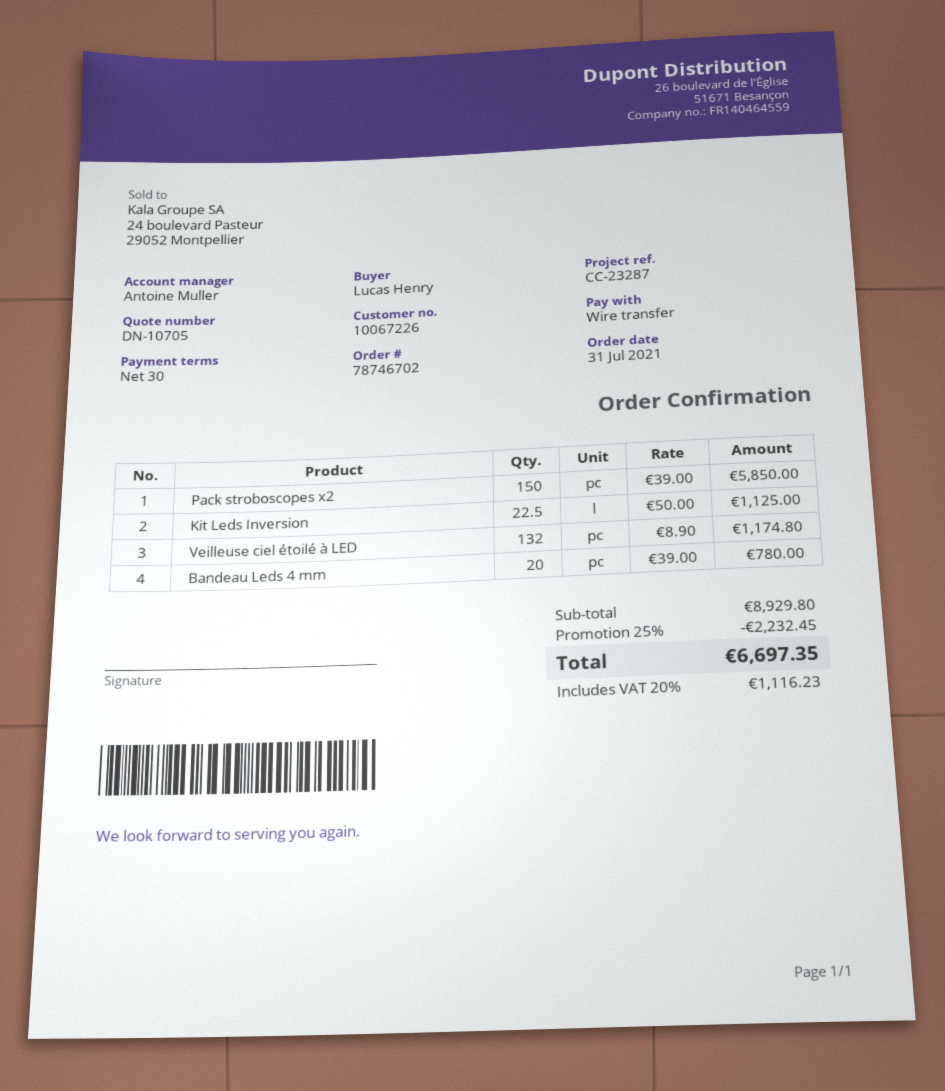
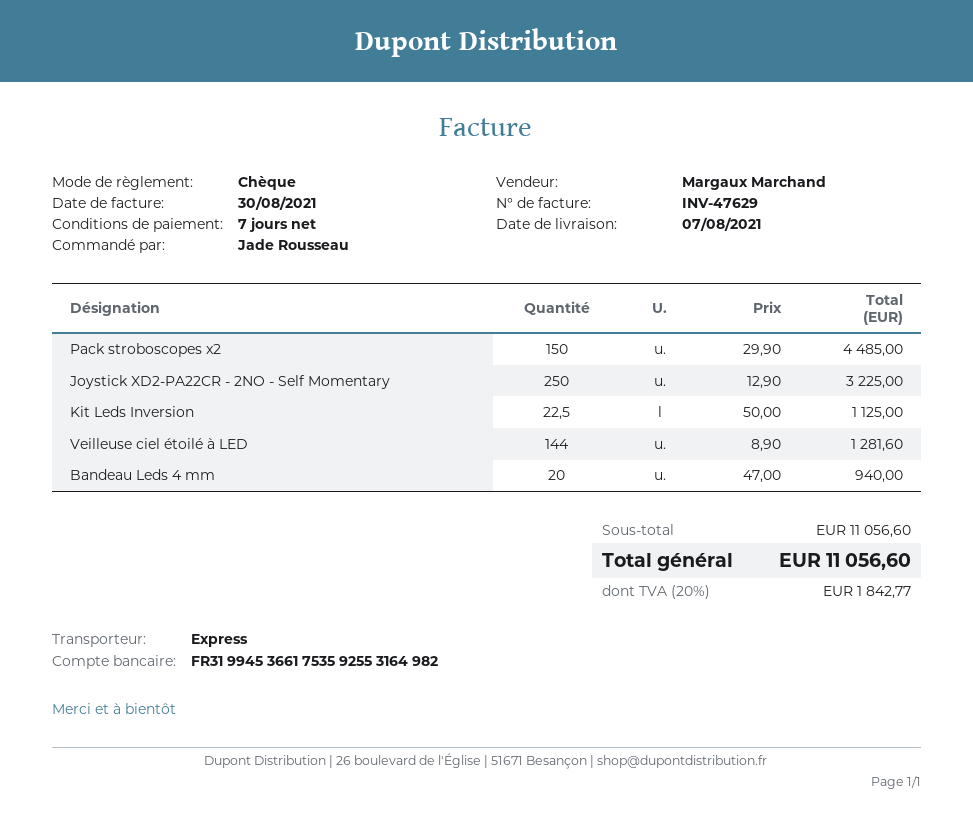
payment terms: 30 days -> 7 days
ordered by: Lucas Henry -> Jade Rousseau
sales rep: Antoine Muller -> Margaux Marchand
payment method: bank transfer -> cheque
Pack stroboscopes x2: 150 x 39.00 = 5850.00 -> 150 x 29.90 = 4485.00
Veilleuse ciel étoilé à LED: 132 x 8.90 = 1174.80 -> 144 x 8.90 = 1281.60
Bandeau Leds 4 mm: 20 x 39.00 = 780.00 -> 20 x 47.00 = 940.00
Joystick XD2-PA22CR - 2NO - Self Momentary: none -> 250 x 12.90 = 3225.00
subtotal: 8929.80 -> 11056.60
discount: 25% = 2232.45 -> none
tax: 20% = 1116.23 -> 20% = 1842.77
total: 6697.35 -> 11056.60

